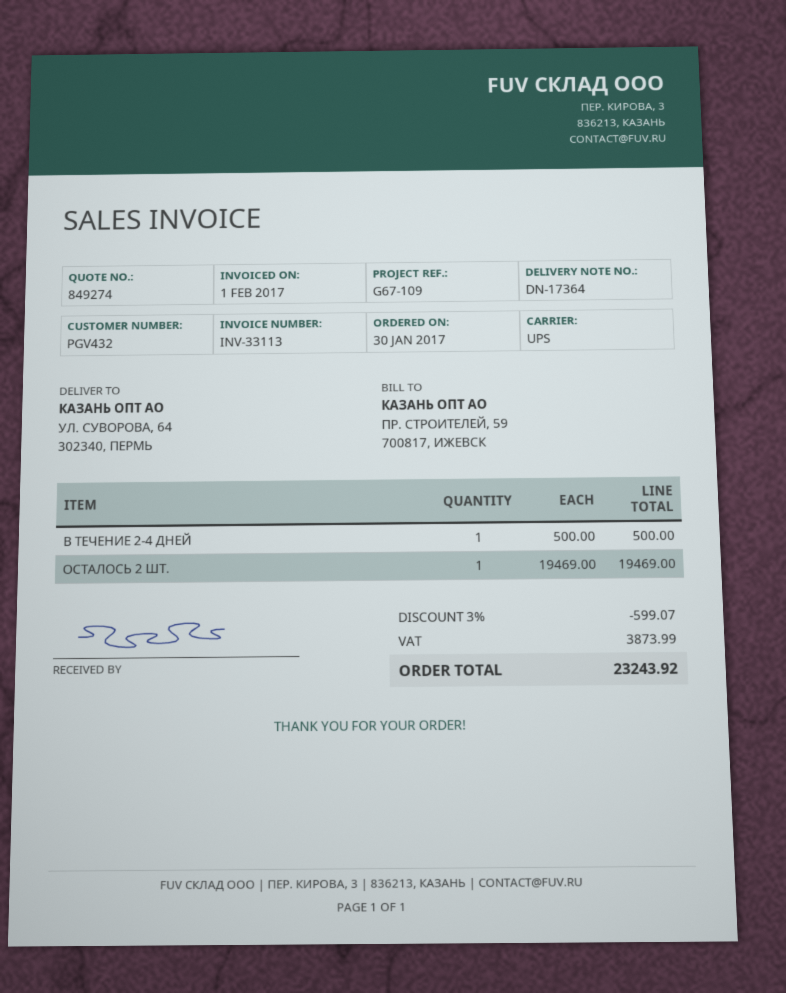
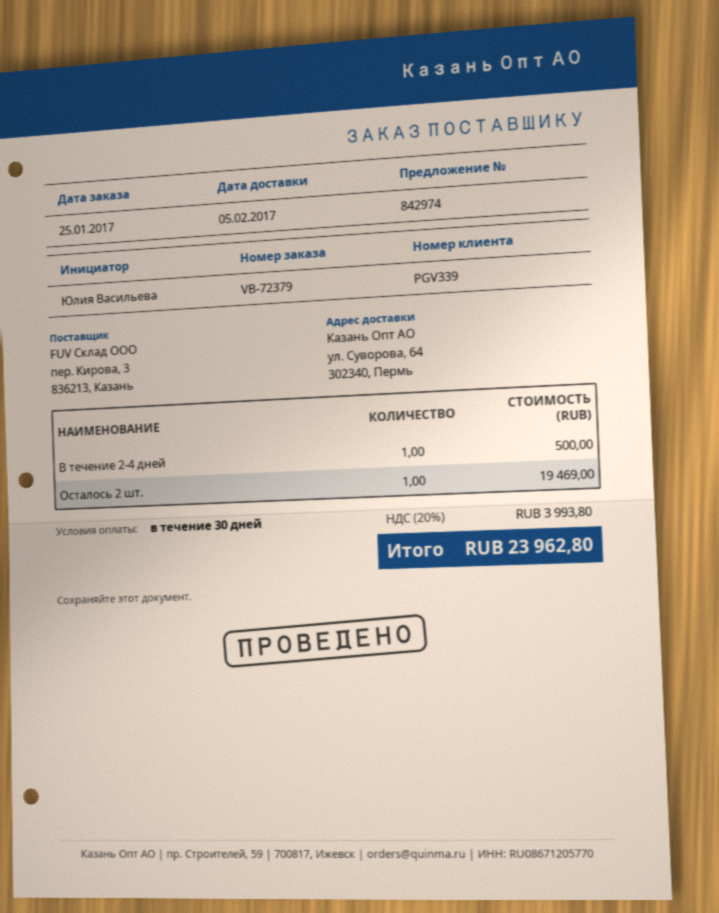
quote number: 849274 -> 842974
order date: 2017-01-30 -> 2017-01-25
customer number: PGV432 -> PGV339
discount: 3% = 599.07 -> none
tax: 3873.99 -> 3993.80
total: 23243.92 -> 23962.80

